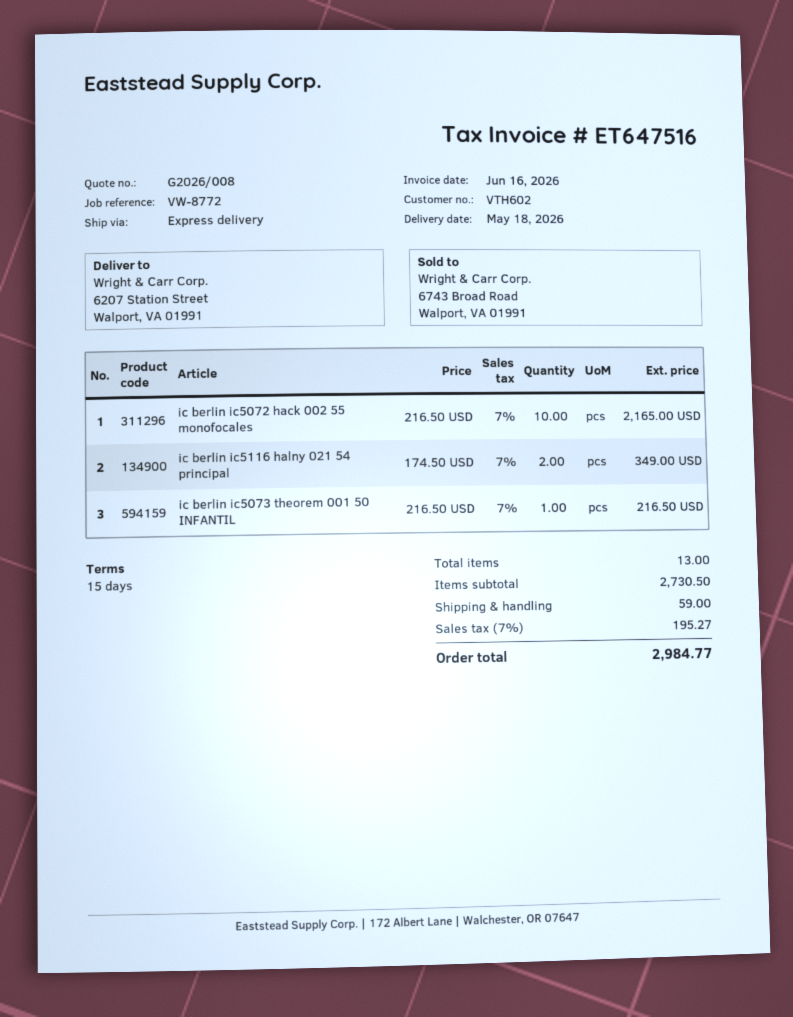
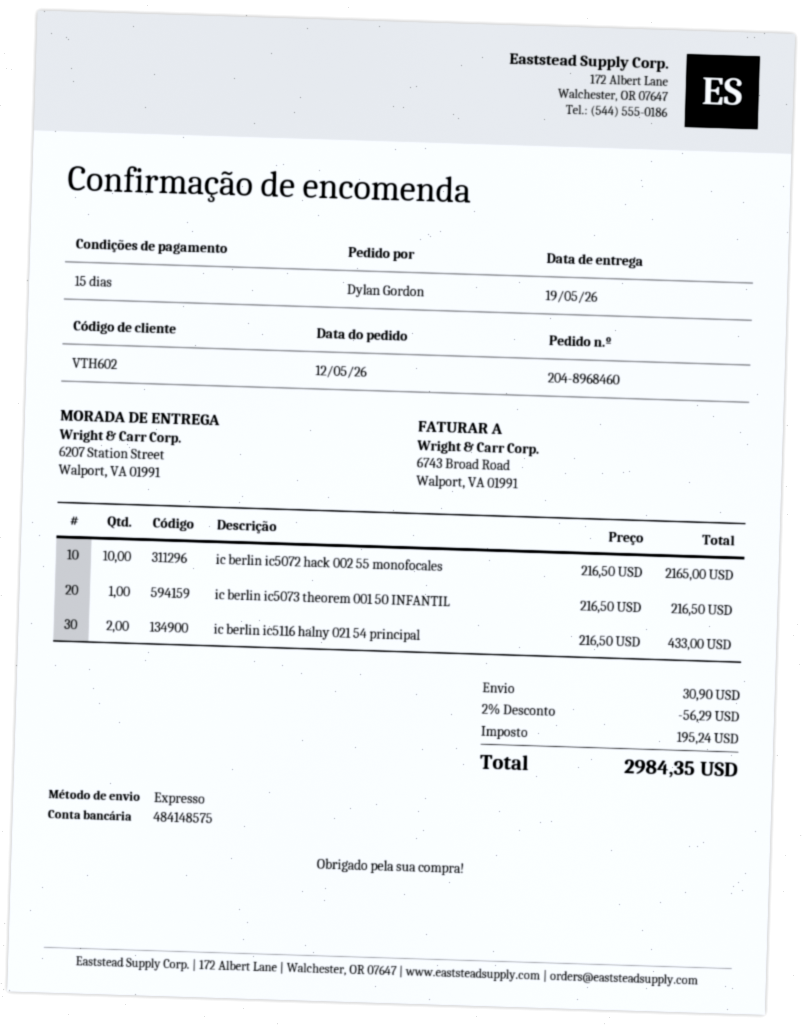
delivery date: 2026-05-18 -> 2026-05-19
ic berlin ic5116 halny 021 54 principal: 2 x 174.50 = 349.00 -> 2 x 216.50 = 433.00
discount: none -> 2% = 56.29
shipping: 59.00 -> 30.90
tax: 195.27 -> 195.24
total: 2984.77 -> 2984.35

